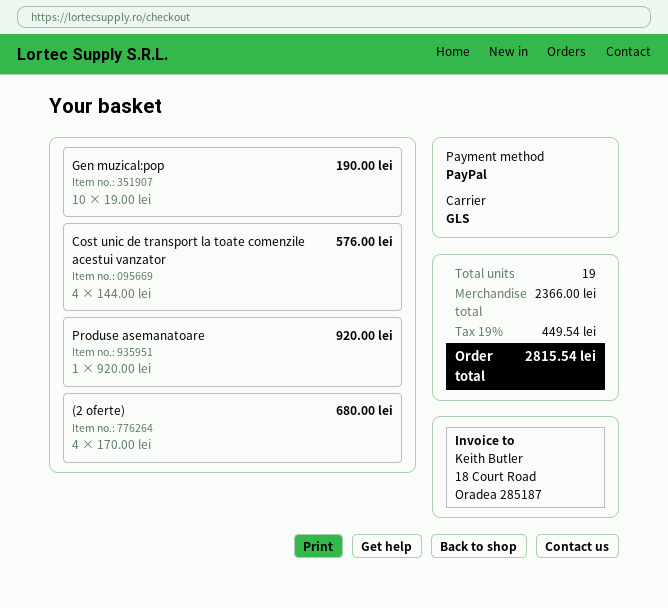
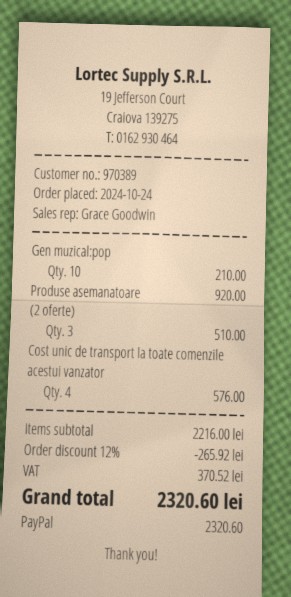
Gen muzical:pop: 10 for 190.00 -> 10 for 210.00
(2 oferte): 4 for 680.00 -> 3 for 510.00
subtotal: 2366.00 -> 2216.00
discount: none -> 12% = 265.92
tax: 449.54 -> 370.52
total: 2815.54 -> 2320.60

